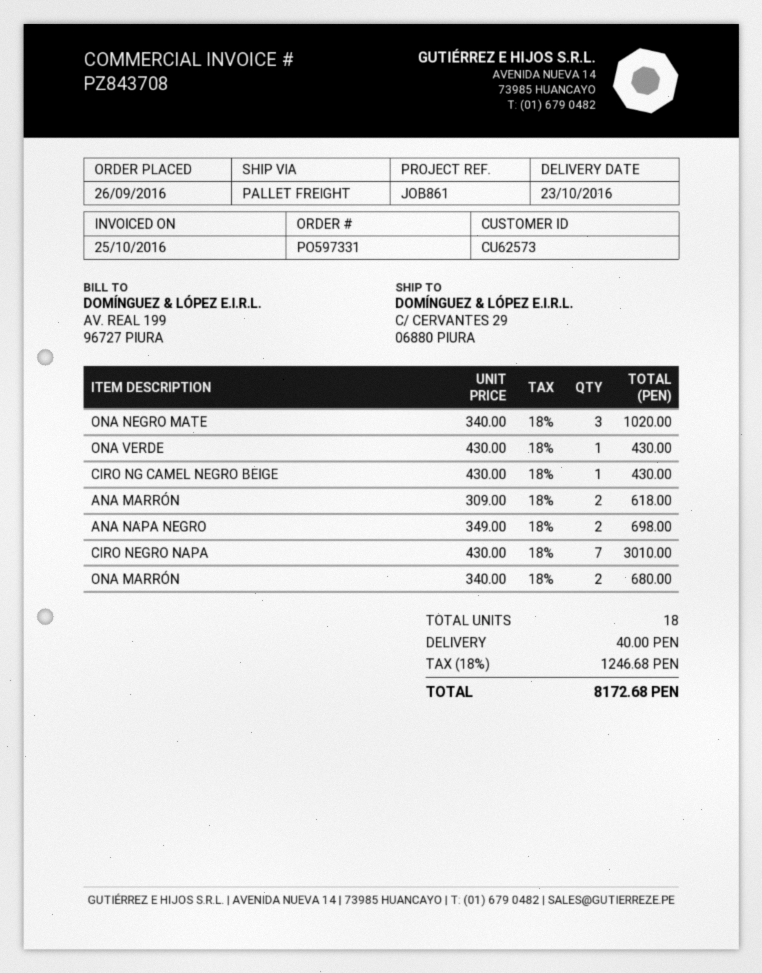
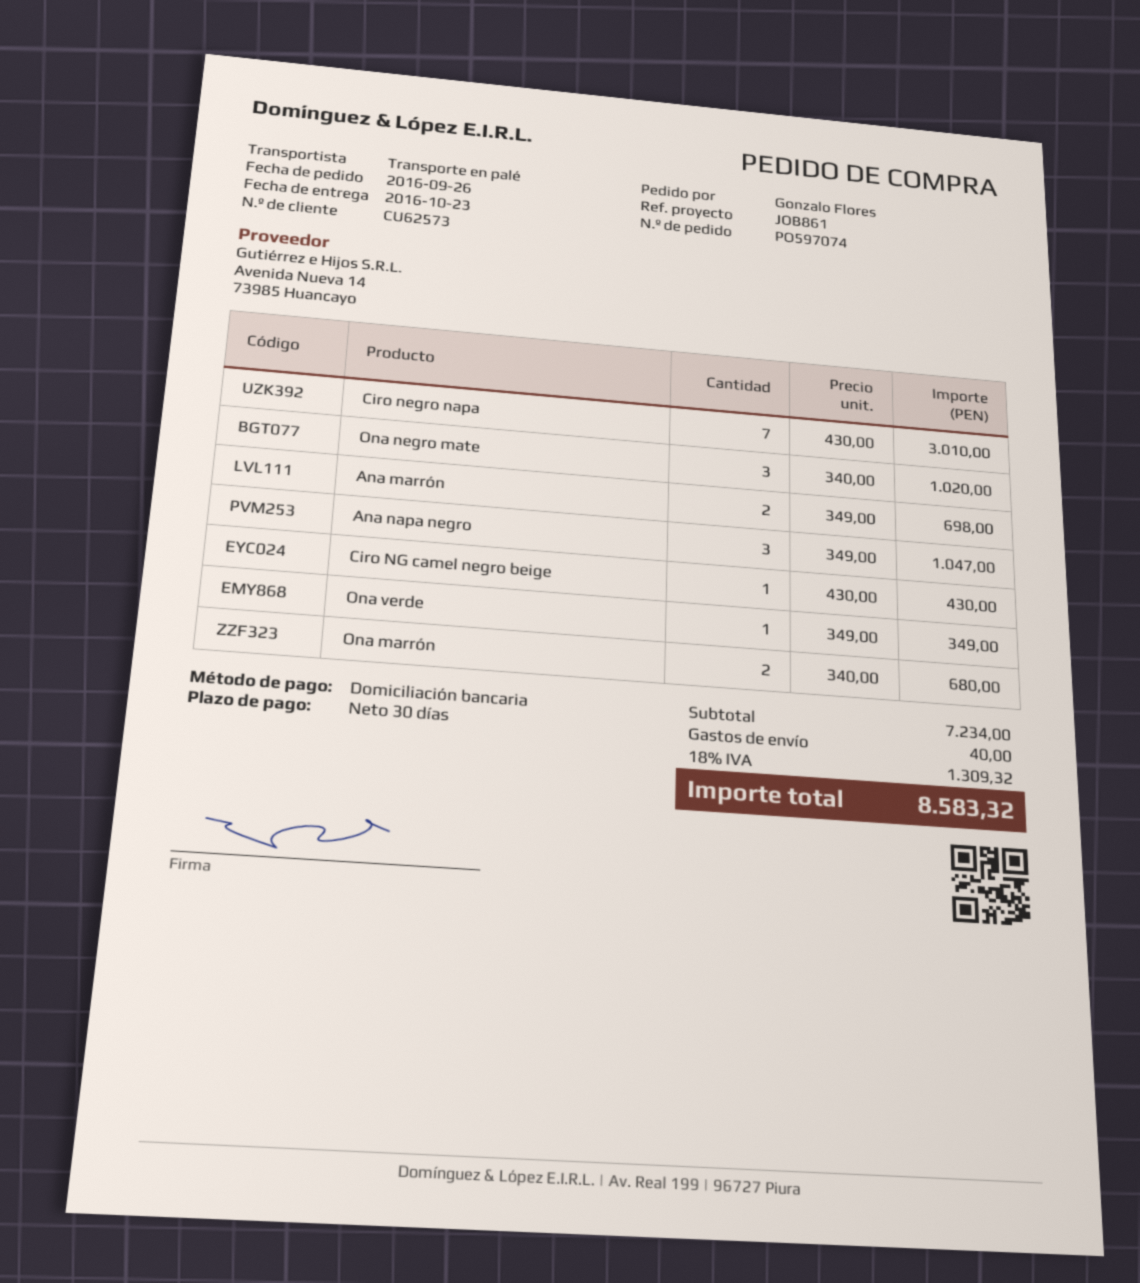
order number: PO597331 -> PO597074
ONA VERDE: 1 x 430.00 = 430.00 -> 1 x 349.00 = 349.00
ANA MARRÓN: 2 x 309.00 = 618.00 -> 2 x 349.00 = 698.00
ANA NAPA NEGRO: 2 x 349.00 = 698.00 -> 3 x 349.00 = 1047.00
tax: 18% = 1246.68 -> 18% = 1309.32
total: 8172.68 -> 8583.32

